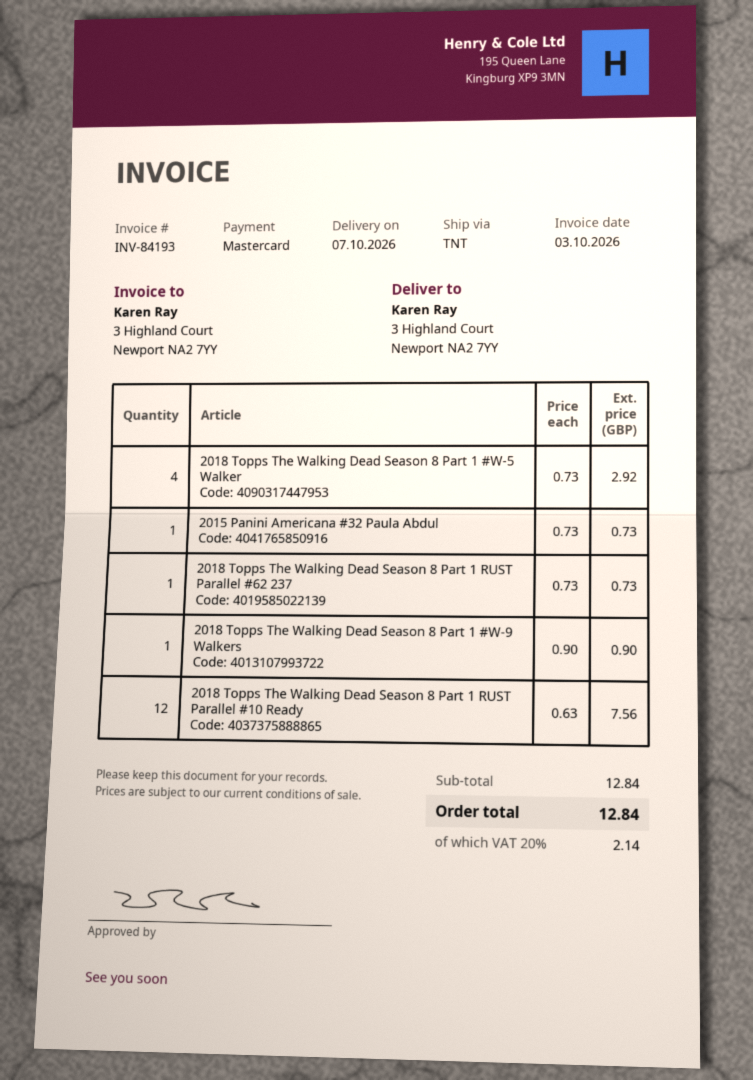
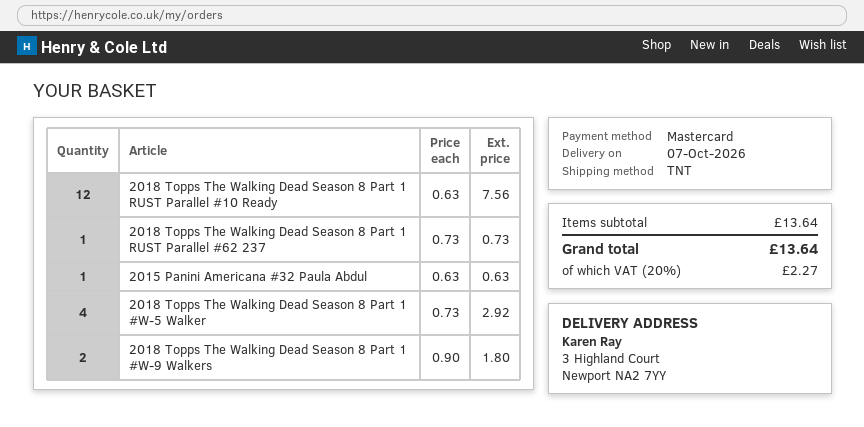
2015 Panini Americana #32 Paula Abdul: 1 x 0.73 = 0.73 -> 1 x 0.63 = 0.63
2018 Topps The Walking Dead Season 8 Part 1 #W-9 Walkers: 1 x 0.90 = 0.90 -> 2 x 0.90 = 1.80
subtotal: 12.84 -> 13.64
tax: 20% = 2.14 -> 20% = 2.27
total: 12.84 -> 13.64

